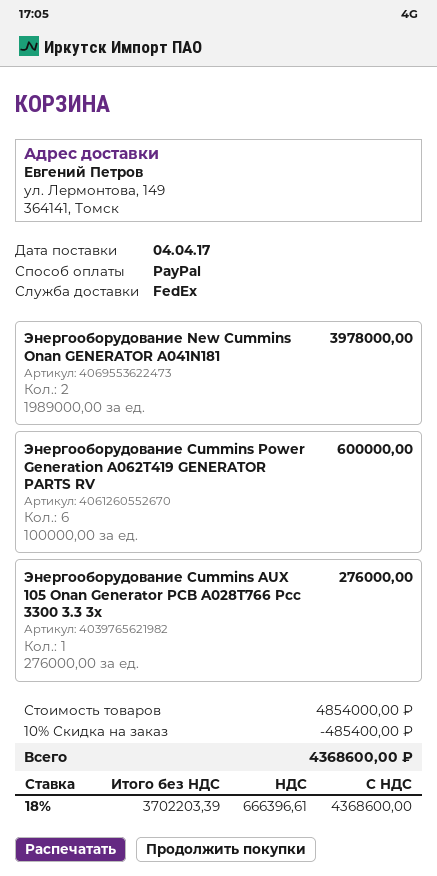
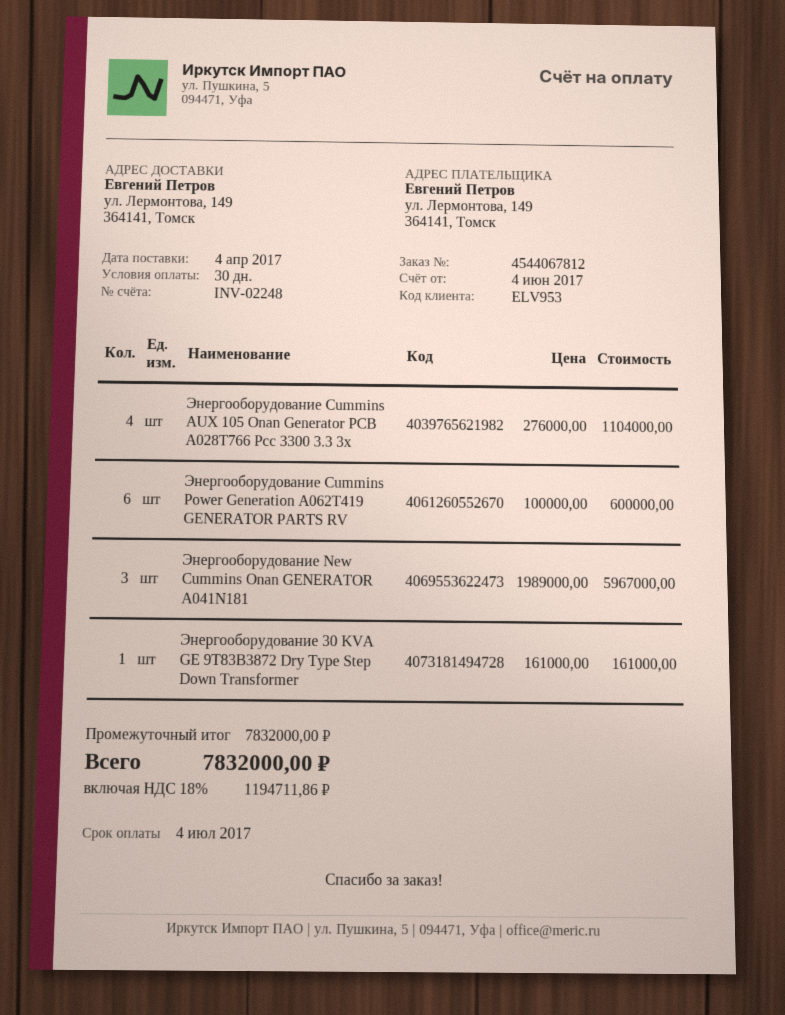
Энергооборудование New Cummins Onan GENERATOR A041N181: 2 x 1989000.00 = 3978000.00 -> 3 x 1989000.00 = 5967000.00
Энергооборудование Cummins AUX 105 Onan Generator PCB A028T766 Pcc 3300 3.3 3x: 1 x 276000.00 = 276000.00 -> 4 x 276000.00 = 1104000.00
Энергооборудование 30 KVA GE 9T83B3872 Dry Type Step Down Transformer: none -> 1 x 161000.00 = 161000.00
subtotal: 4854000.00 -> 7832000.00
discount: 10% = 485400.00 -> none
tax: 18% = 666396.61 -> 18% = 1194711.86
total: 4368600.00 -> 7832000.00

